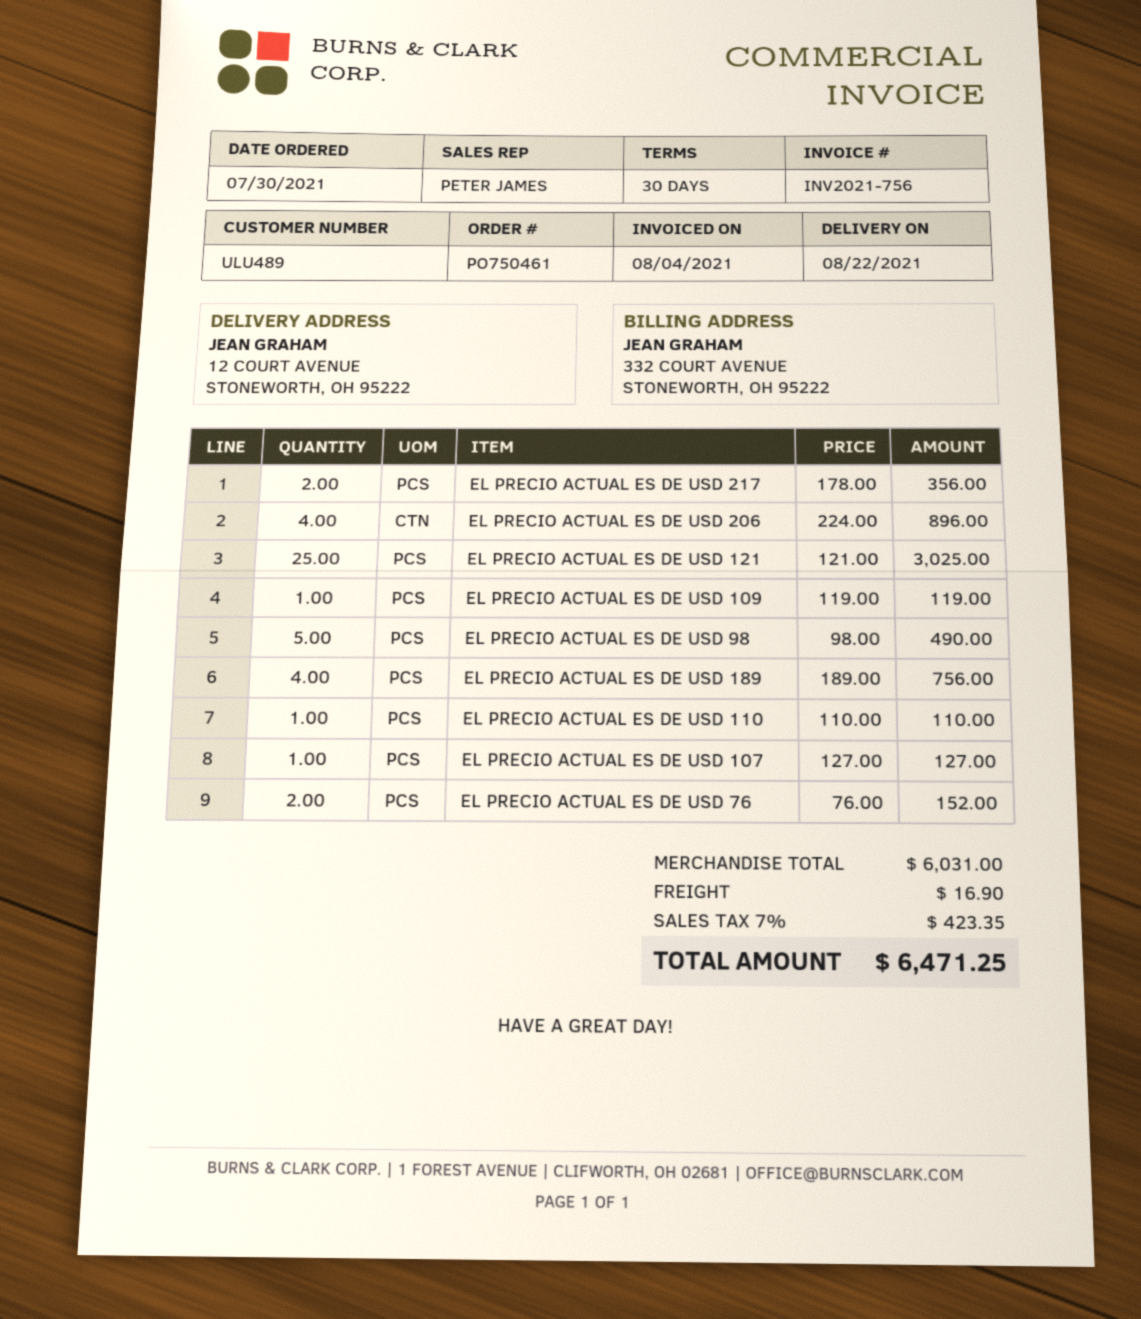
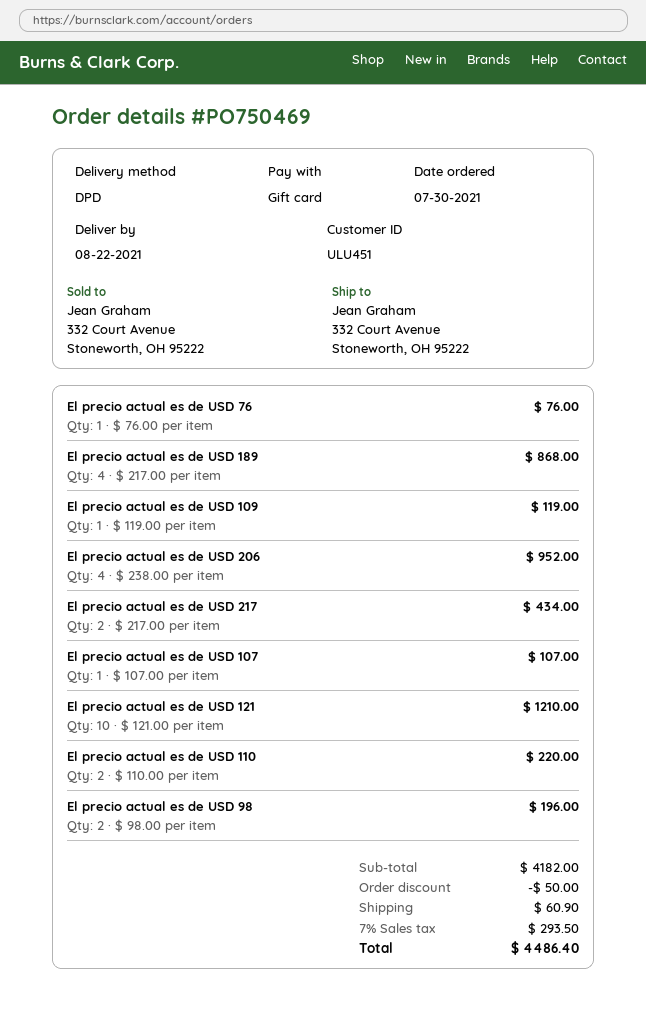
order number: PO750461 -> PO750469
customer number: ULU489 -> ULU451
ship to: 12 COURT AVENUE, STONEWORTH, OH 95222 -> 332 Court Avenue, Stoneworth, OH 95222
EL PRECIO ACTUAL ES DE USD 217: 2 x 178.00 = 356.00 -> 2 x 217.00 = 434.00
EL PRECIO ACTUAL ES DE USD 206: 4 x 224.00 = 896.00 -> 4 x 238.00 = 952.00
EL PRECIO ACTUAL ES DE USD 121: 25 x 121.00 = 3025.00 -> 10 x 121.00 = 1210.00
EL PRECIO ACTUAL ES DE USD 98: 5 x 98.00 = 490.00 -> 2 x 98.00 = 196.00
EL PRECIO ACTUAL ES DE USD 189: 4 x 189.00 = 756.00 -> 4 x 217.00 = 868.00
EL PRECIO ACTUAL ES DE USD 110: 1 x 110.00 = 110.00 -> 2 x 110.00 = 220.00
EL PRECIO ACTUAL ES DE USD 107: 1 x 127.00 = 127.00 -> 1 x 107.00 = 107.00
EL PRECIO ACTUAL ES DE USD 76: 2 x 76.00 = 152.00 -> 1 x 76.00 = 76.00
subtotal: 6031.00 -> 4182.00
discount: none -> 50.00
shipping: 16.90 -> 60.90
tax: 7% = 423.35 -> 7% = 293.50
total: 6471.25 -> 4486.40

